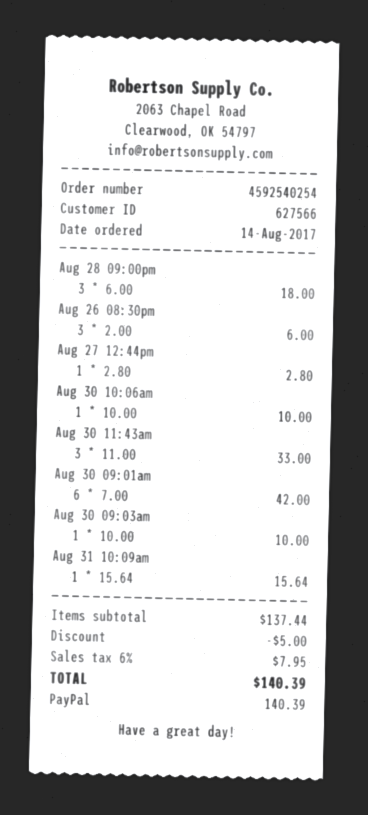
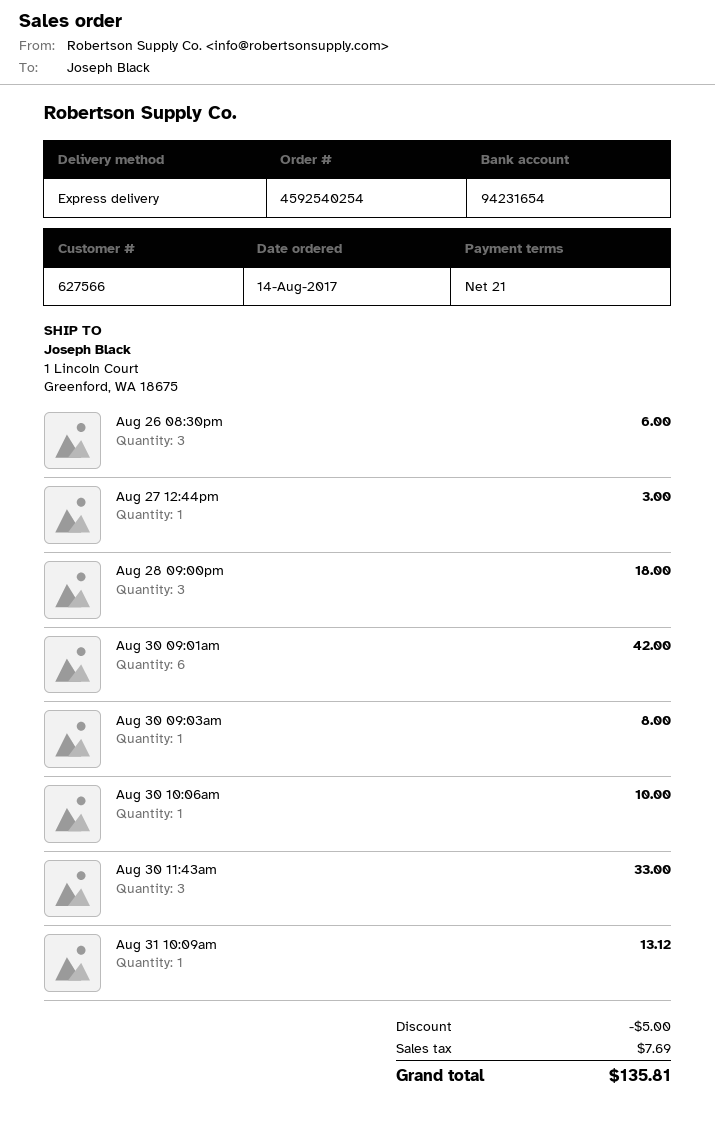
Aug 27 12:44pm: 1 for 2.80 -> 1 for 3.00
Aug 30 09:03am: 1 for 10.00 -> 1 for 8.00
Aug 31 10:09am: 1 for 15.64 -> 1 for 13.12
tax: 7.95 -> 7.69
total: 140.39 -> 135.81

